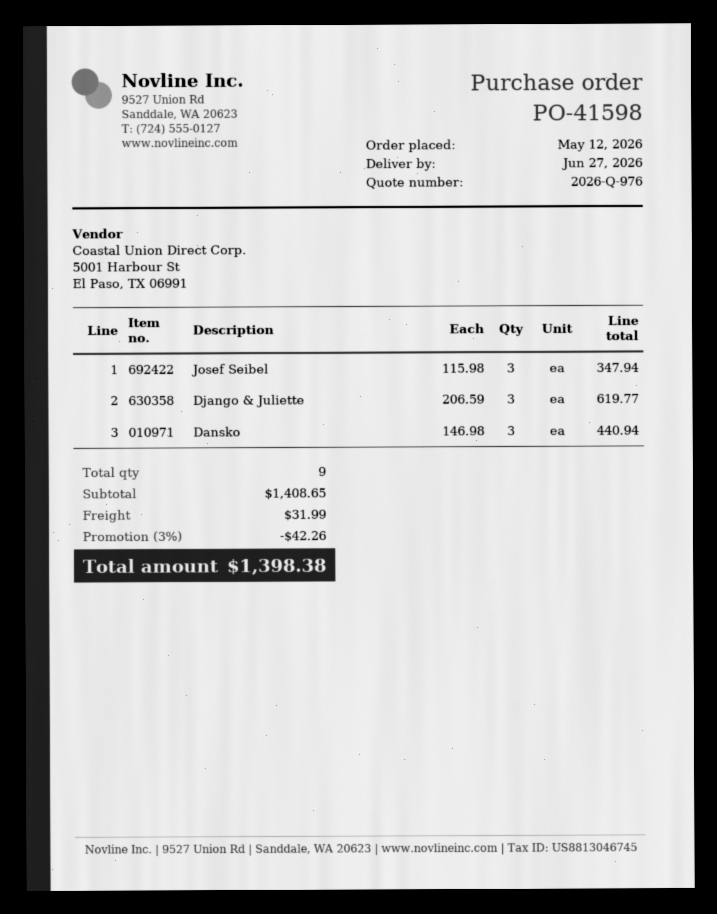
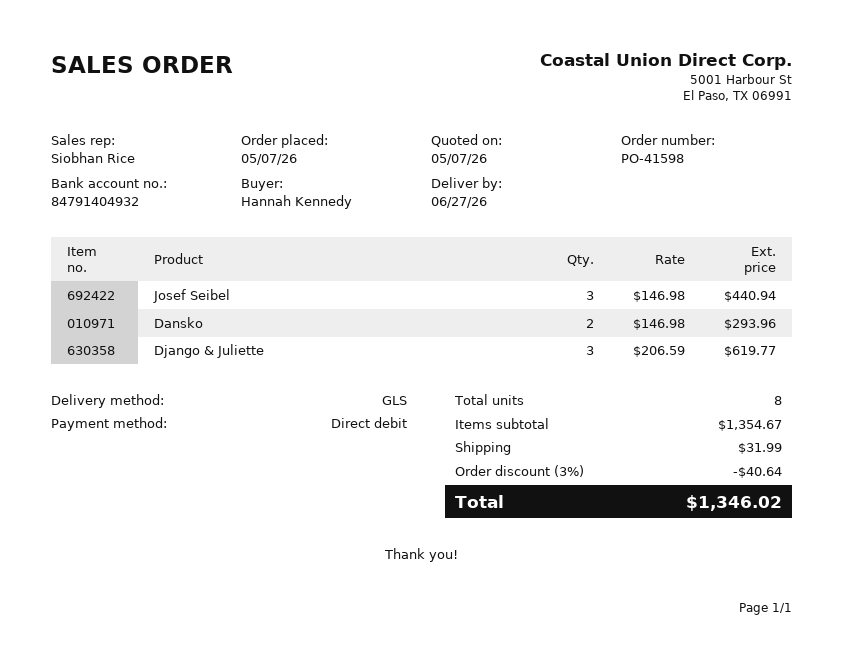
order date: 2026-05-12 -> 2026-05-07
Josef Seibel: 3 x 115.98 = 347.94 -> 3 x 146.98 = 440.94
Dansko: 3 x 146.98 = 440.94 -> 2 x 146.98 = 293.96
total quantity: 9 -> 8
subtotal: 1408.65 -> 1354.67
discount: 3% = 42.26 -> 3% = 40.64
total: 1398.38 -> 1346.02

